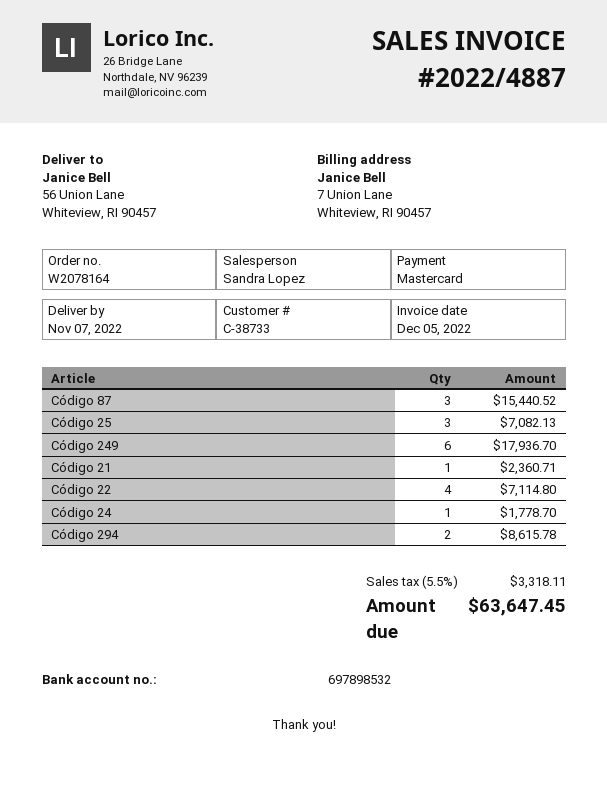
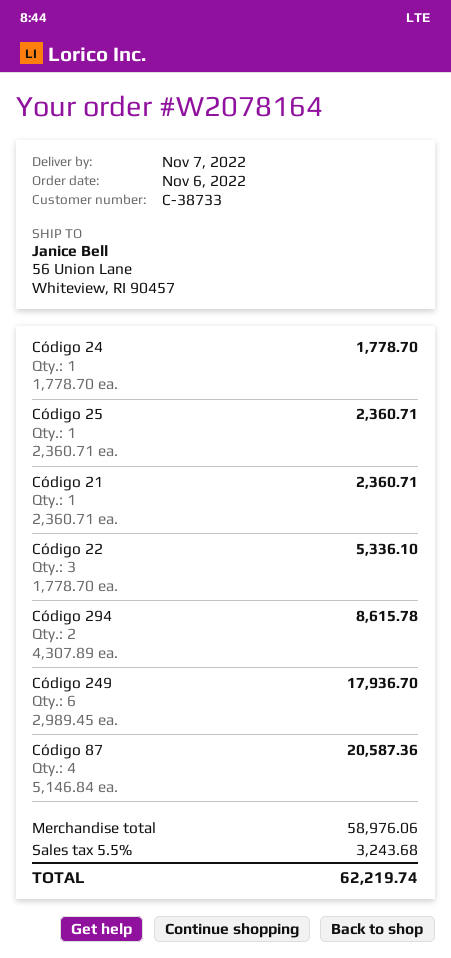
Código 87: 3 for 15440.52 -> 4 for 20587.36
Código 25: 3 for 7082.13 -> 1 for 2360.71
Código 22: 4 for 7114.80 -> 3 for 5336.10
tax: 5.5% = 3318.11 -> 5.5% = 3243.68
total: 63647.45 -> 62219.74

